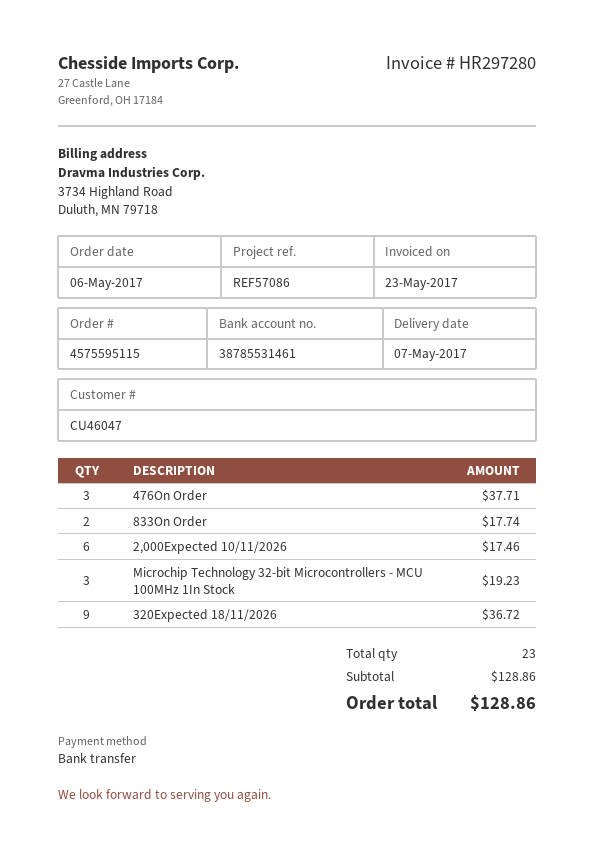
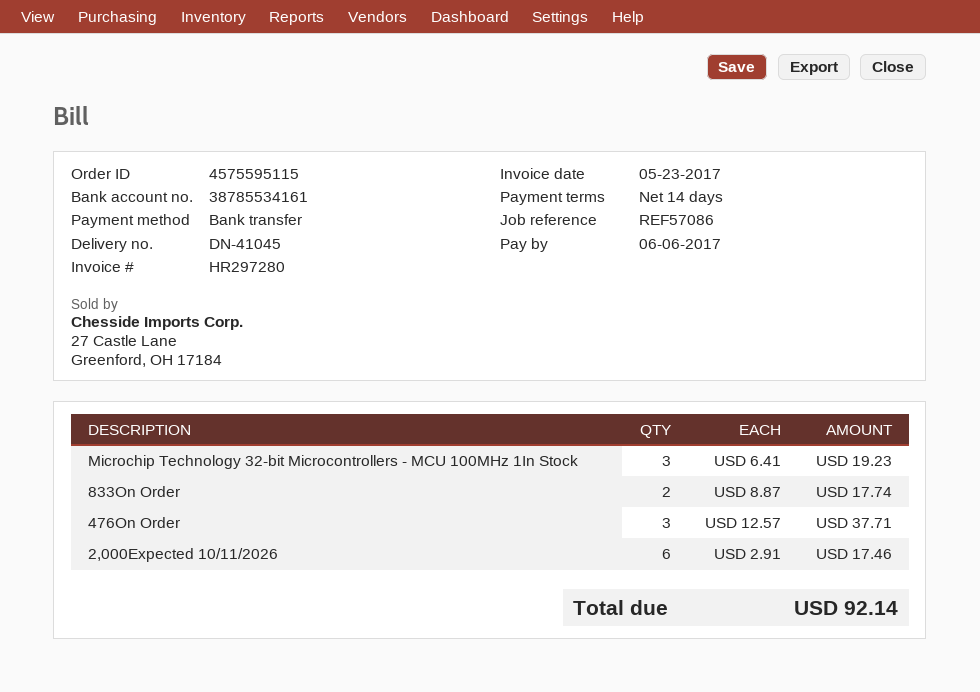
bank account: 38785531461 -> 38785534161
320Expected 18/11/2026: 9 for 36.72 -> none
total: 128.86 -> 92.14

